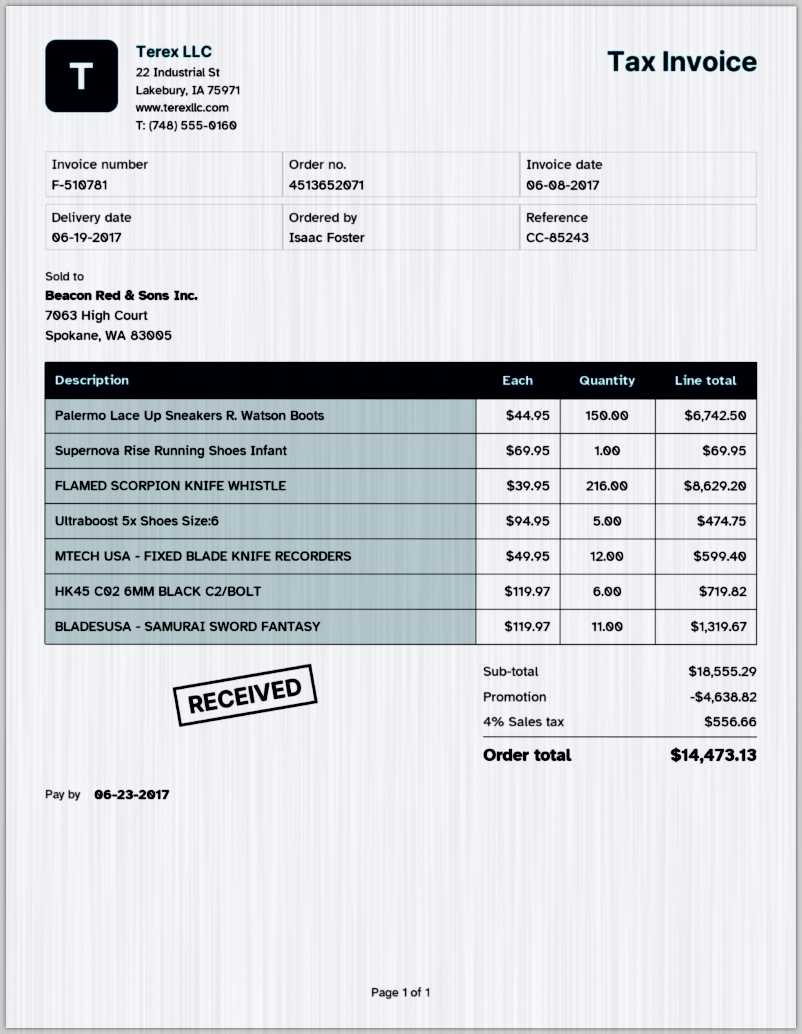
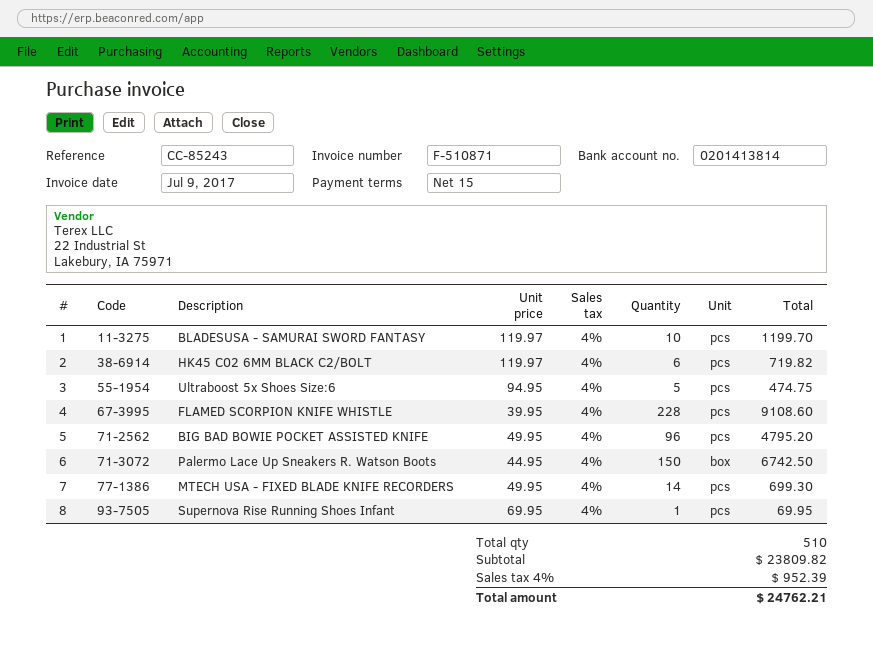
invoice number: F-510781 -> F-510871
invoice date: 2017-06-08 -> 2017-07-09
FLAMED SCORPION KNIFE WHISTLE: 216 x 39.95 = 8629.20 -> 228 x 39.95 = 9108.60
MTECH USA - FIXED BLADE KNIFE RECORDERS: 12 x 49.95 = 599.40 -> 14 x 49.95 = 699.30
BLADESUSA - SAMURAI SWORD FANTASY: 11 x 119.97 = 1319.67 -> 10 x 119.97 = 1199.70
BIG BAD BOWIE POCKET ASSISTED KNIFE: none -> 96 x 49.95 = 4795.20
subtotal: 18555.29 -> 23809.82
discount: 4638.82 -> none
tax: 4% = 556.66 -> 4% = 952.39
total: 14473.13 -> 24762.21

